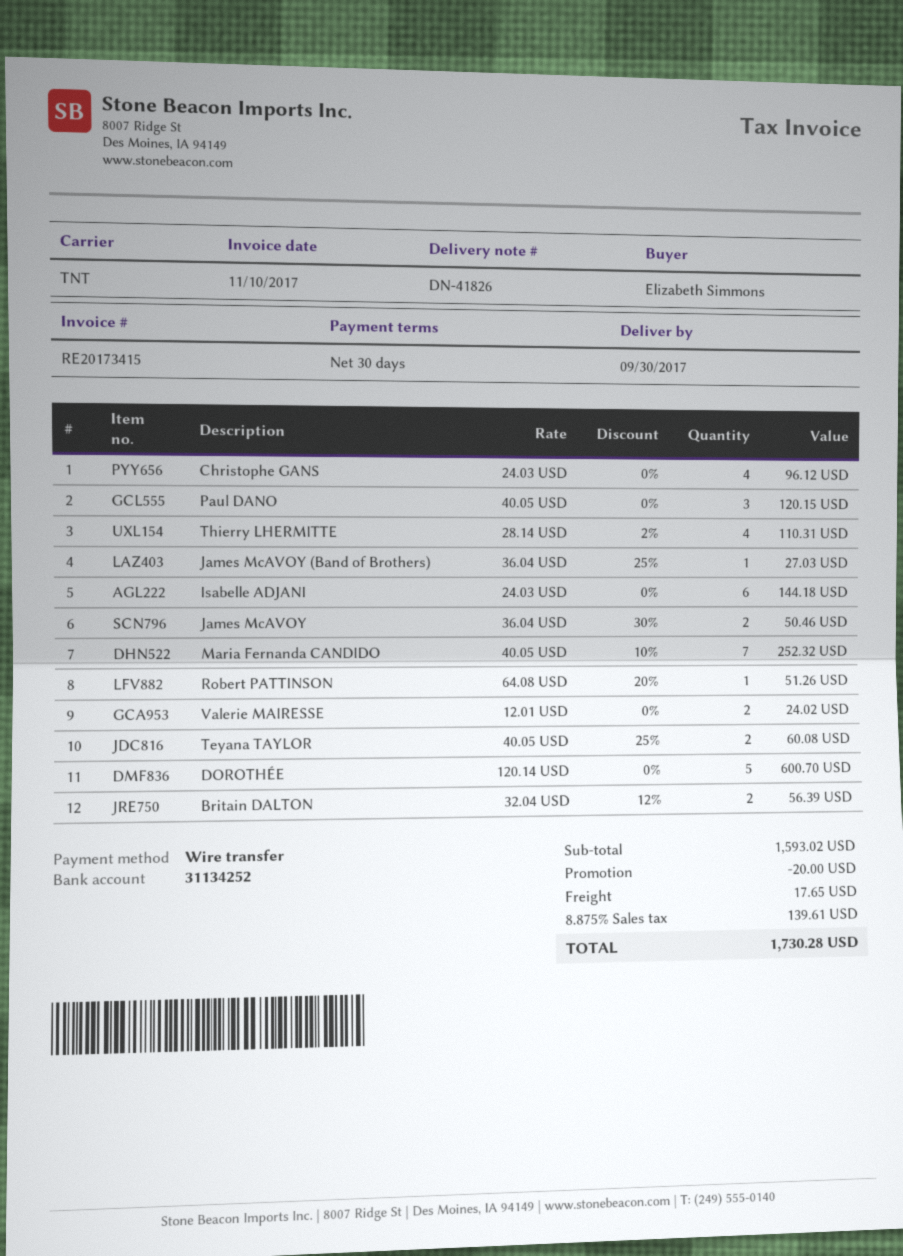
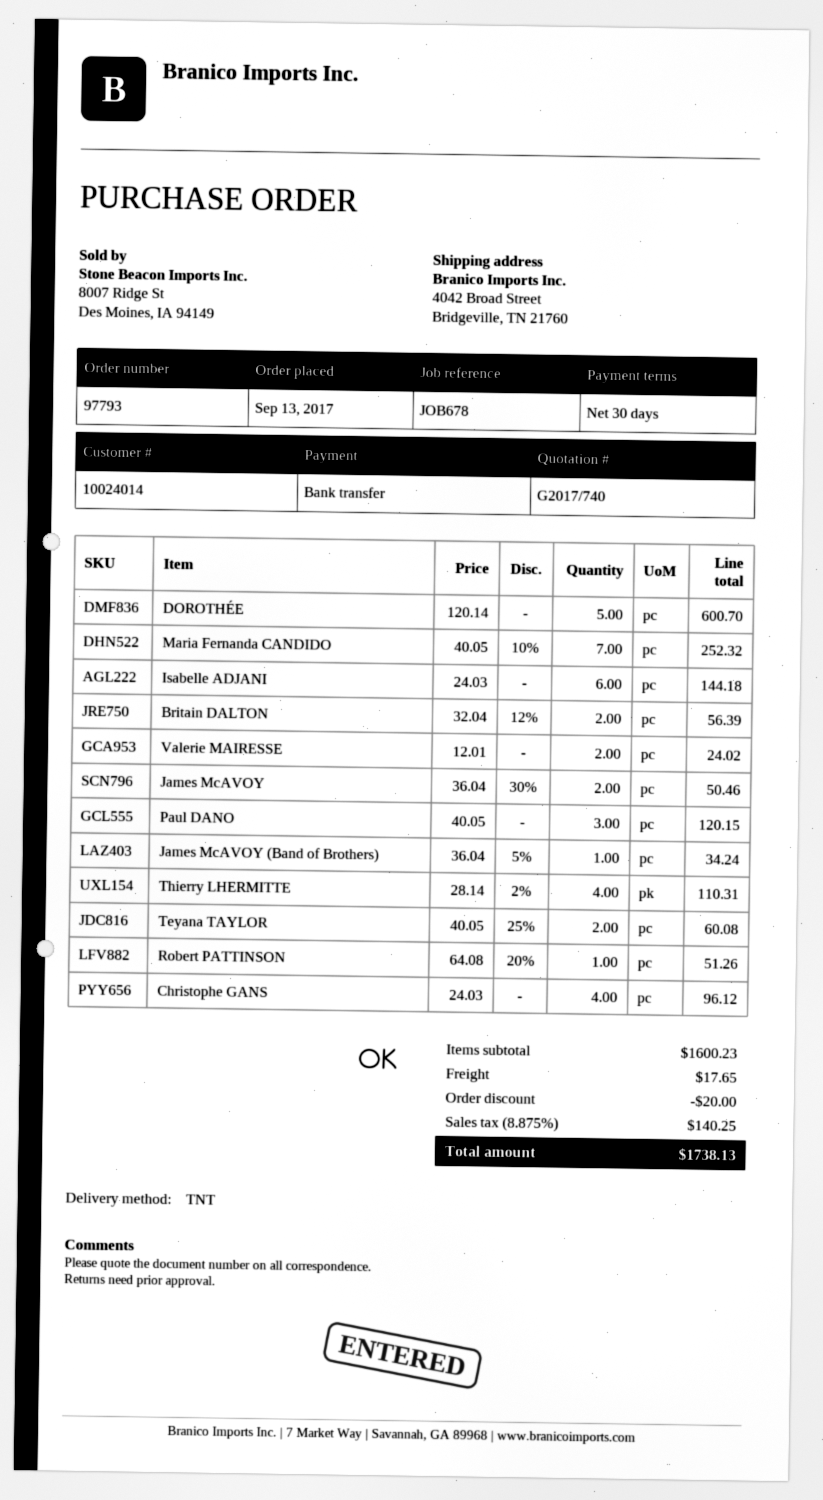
James McAVOY (Band of Brothers): 1 x 36.04 - 25% = 27.03 -> 1 x 36.04 - 5% = 34.24
subtotal: 1593.02 -> 1600.23
tax: 8.875% = 139.61 -> 8.875% = 140.25
total: 1730.28 -> 1738.13

